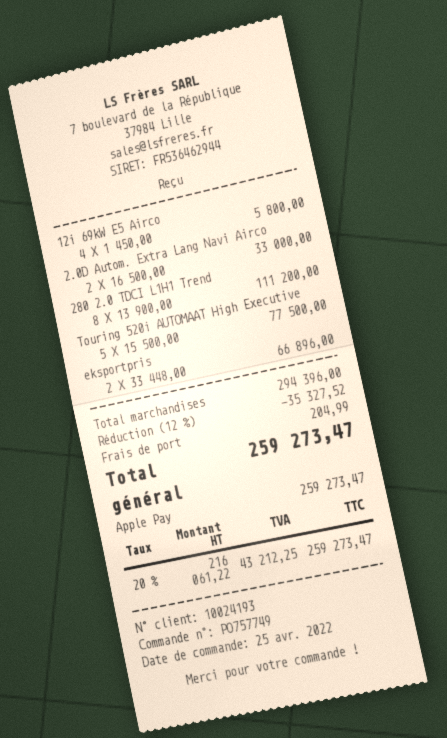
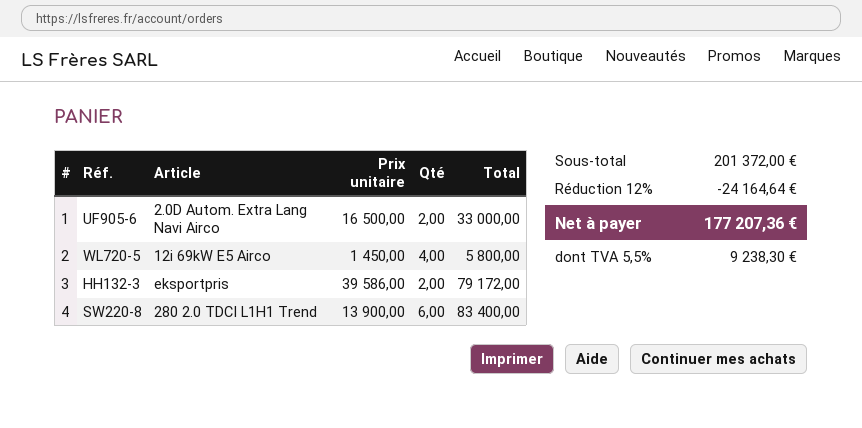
280 2.0 TDCI L1H1 Trend: 8 x 13900.00 = 111200.00 -> 6 x 13900.00 = 83400.00
Touring 520i AUTOMAAT High Executive: 5 x 15500.00 = 77500.00 -> none
eksportpris: 2 x 33448.00 = 66896.00 -> 2 x 39586.00 = 79172.00
subtotal: 294396.00 -> 201372.00
discount: 12% = 35327.52 -> 12% = 24164.64
shipping: 204.99 -> none
tax: 20% = 43212.25 -> 5.5% = 9238.30
total: 259273.47 -> 177207.36

